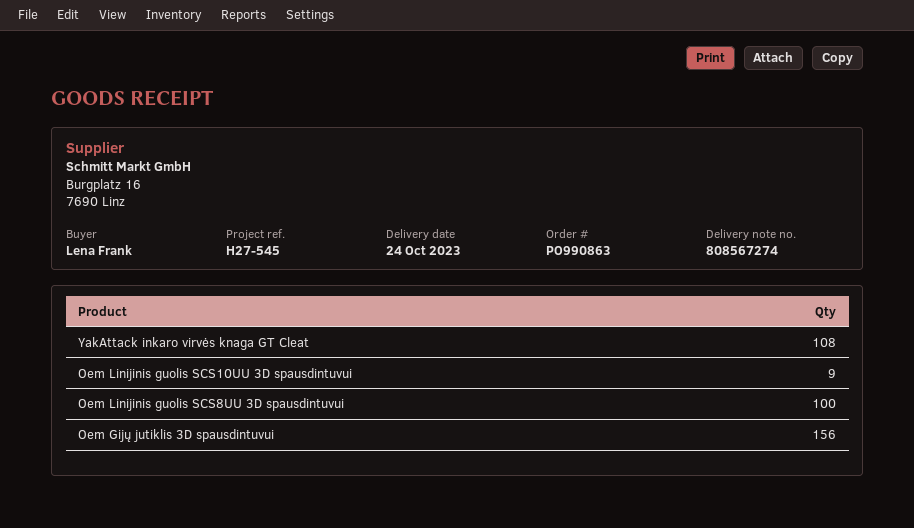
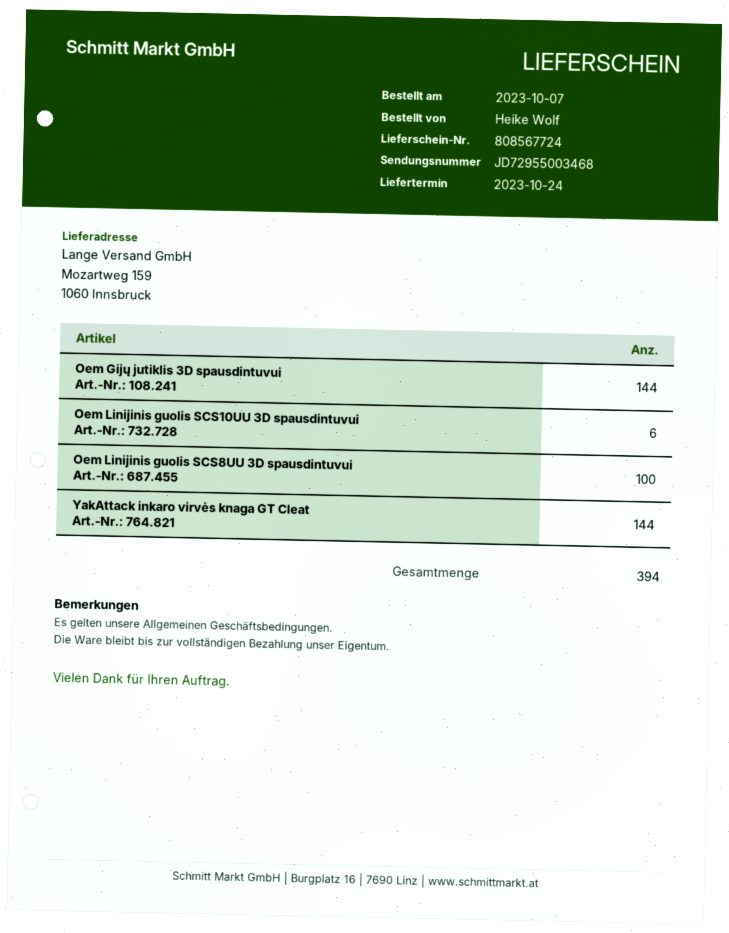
delivery note number: 808567274 -> 808567724
ordered by: Lena Frank -> Heike Wolf
YakAttack inkaro virvės knaga GT Cleat: 108 -> 144
Oem Linijinis guolis SCS10UU 3D spausdintuvui: 9 -> 6
Oem Gijų jutiklis 3D spausdintuvui: 156 -> 144

